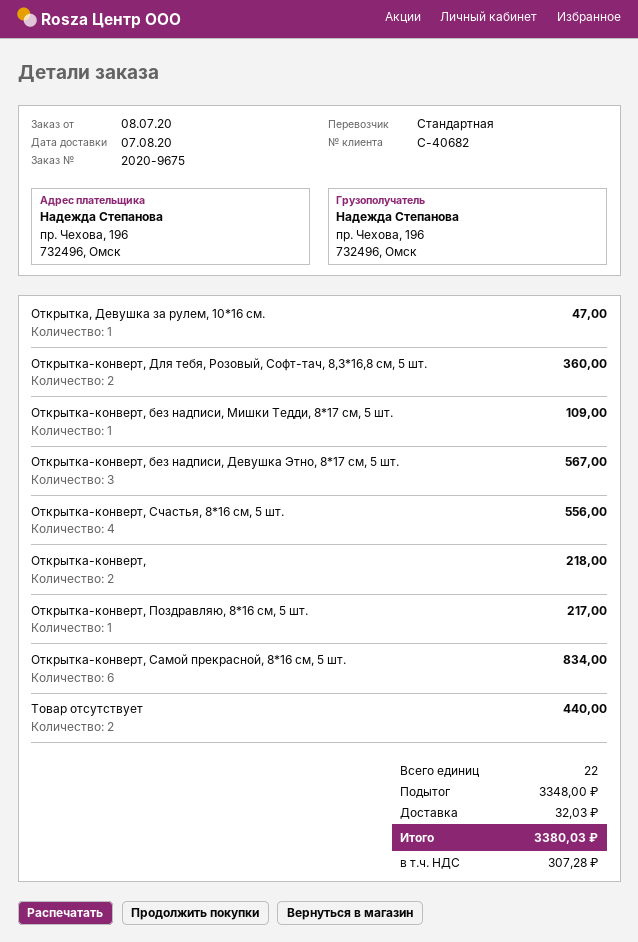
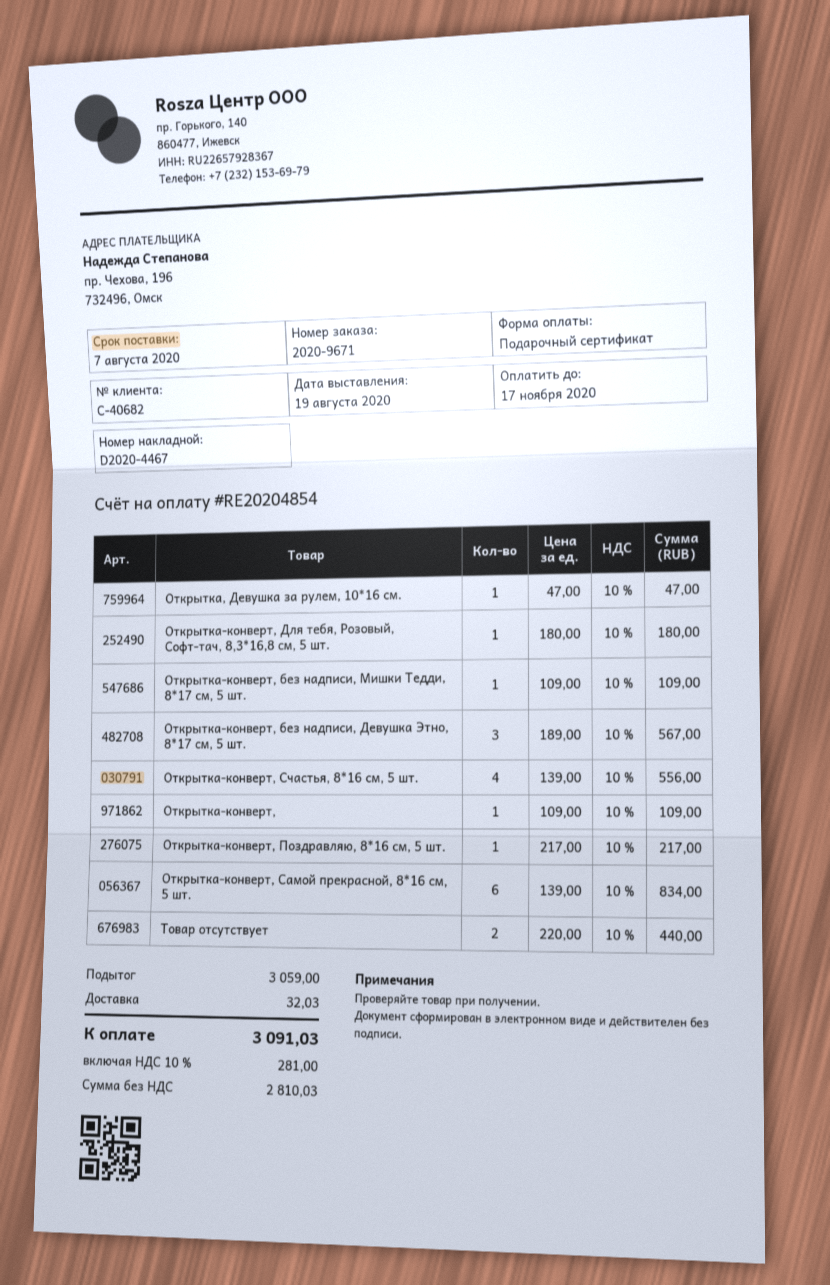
order number: 2020-9675 -> 2020-9671
Открытка-конверт, Для тебя, Розовый, Софт-тач, 8,3*16,8 см, 5 шт.: 2 for 360.00 -> 1 for 180.00
Открытка-конверт,: 2 for 218.00 -> 1 for 109.00
subtotal: 3348.00 -> 3059.00
tax: 307.28 -> 281.00
total: 3380.03 -> 3091.03

